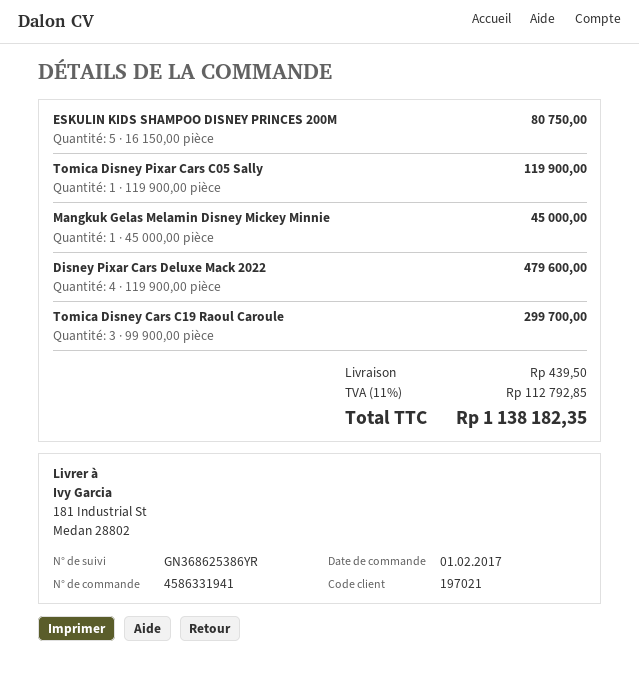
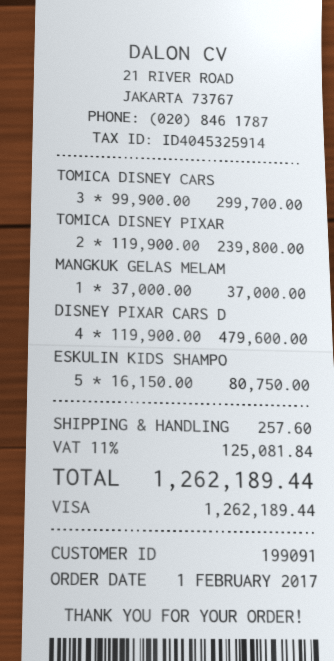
customer number: 197021 -> 199091
Tomica Disney Pixar Cars C05 Sally: 1 x 119900.00 = 119900.00 -> 2 x 119900.00 = 239800.00
Mangkuk Gelas Melamin Disney Mickey Minnie: 1 x 45000.00 = 45000.00 -> 1 x 37000.00 = 37000.00
shipping: 439.50 -> 257.60
tax: 11% = 112792.85 -> 11% = 125081.84
total: 1138182.35 -> 1262189.44

